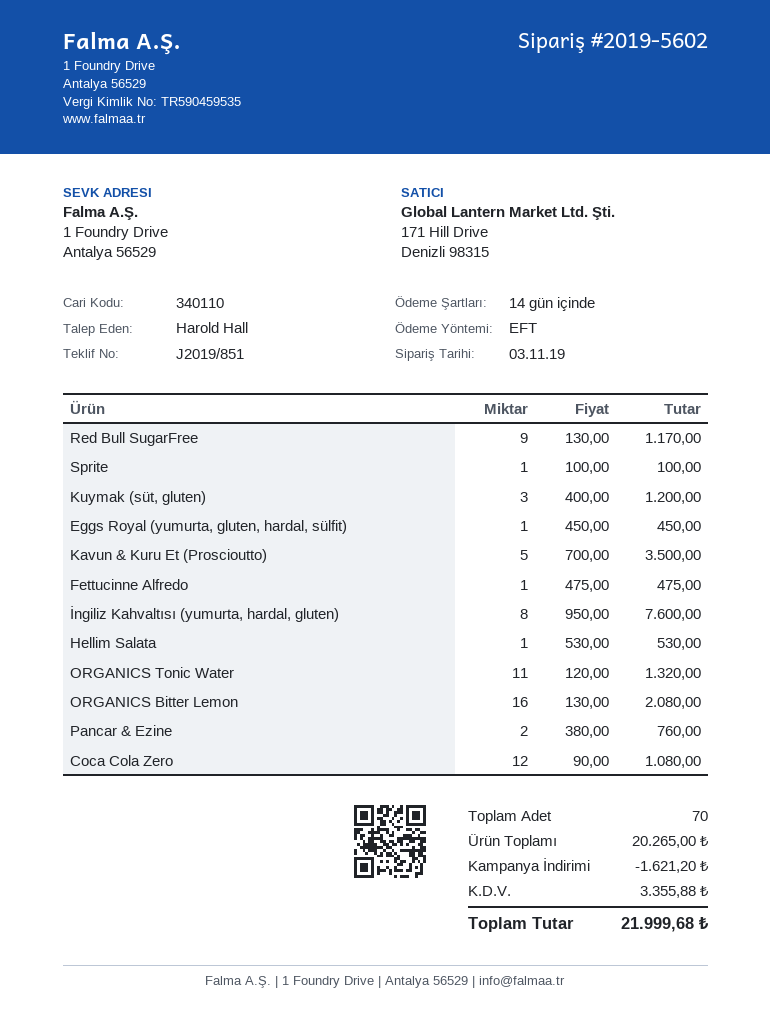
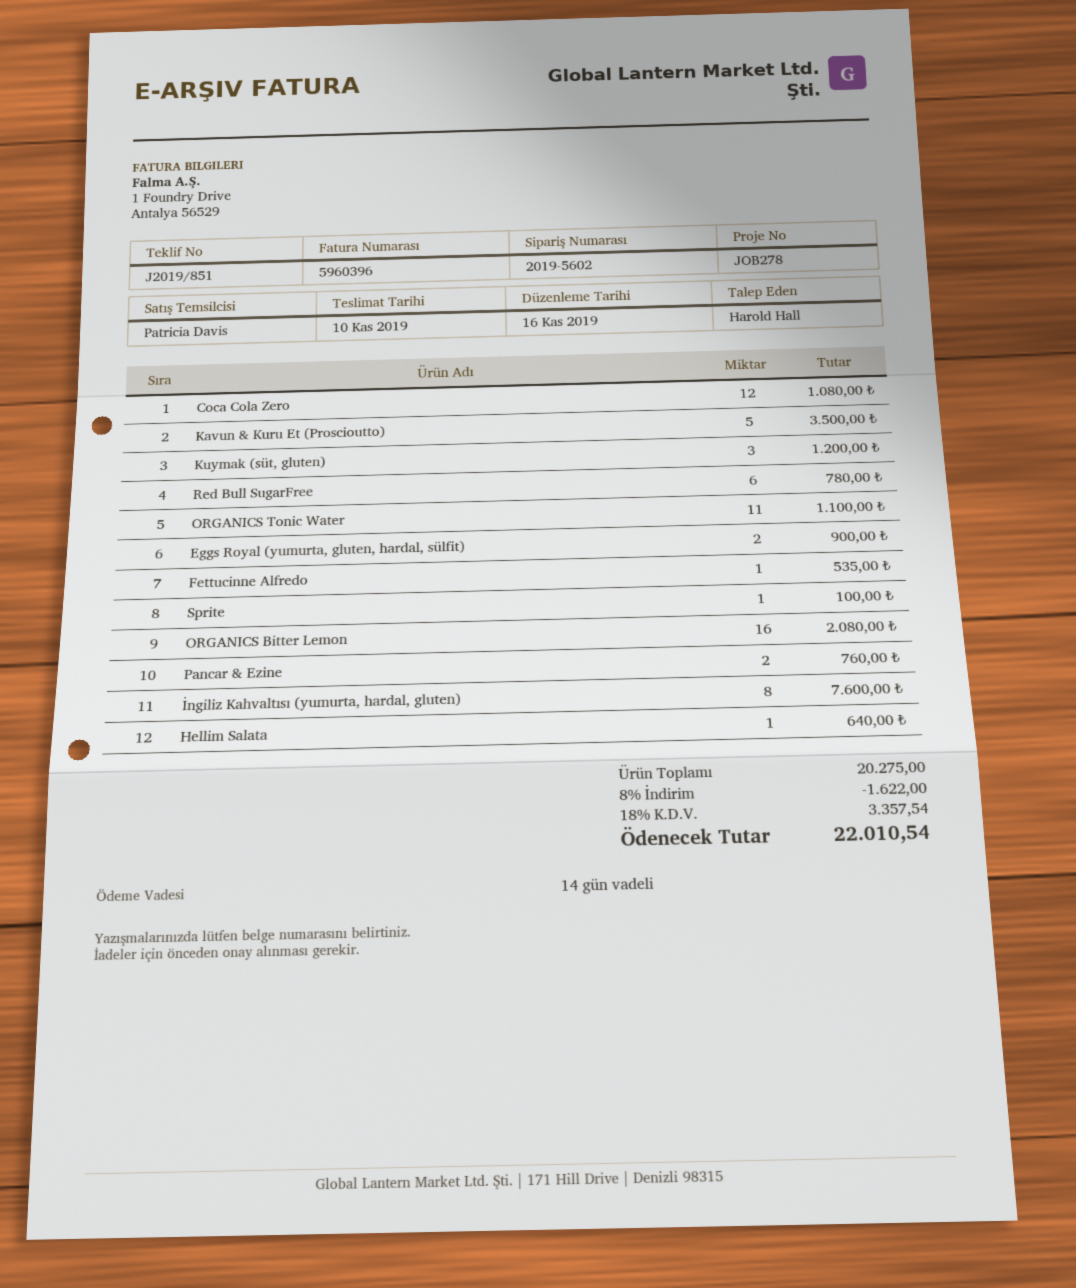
Red Bull SugarFree: 9 for 1170.00 -> 6 for 780.00
Eggs Royal (yumurta, gluten, hardal, sülfit): 1 for 450.00 -> 2 for 900.00
Fettucinne Alfredo: 1 for 475.00 -> 1 for 535.00
Hellim Salata: 1 for 530.00 -> 1 for 640.00
ORGANICS Tonic Water: 11 for 1320.00 -> 11 for 1100.00
subtotal: 20265.00 -> 20275.00
discount: 1621.20 -> 1622.00
tax: 3355.88 -> 3357.54
total: 21999.68 -> 22010.54

